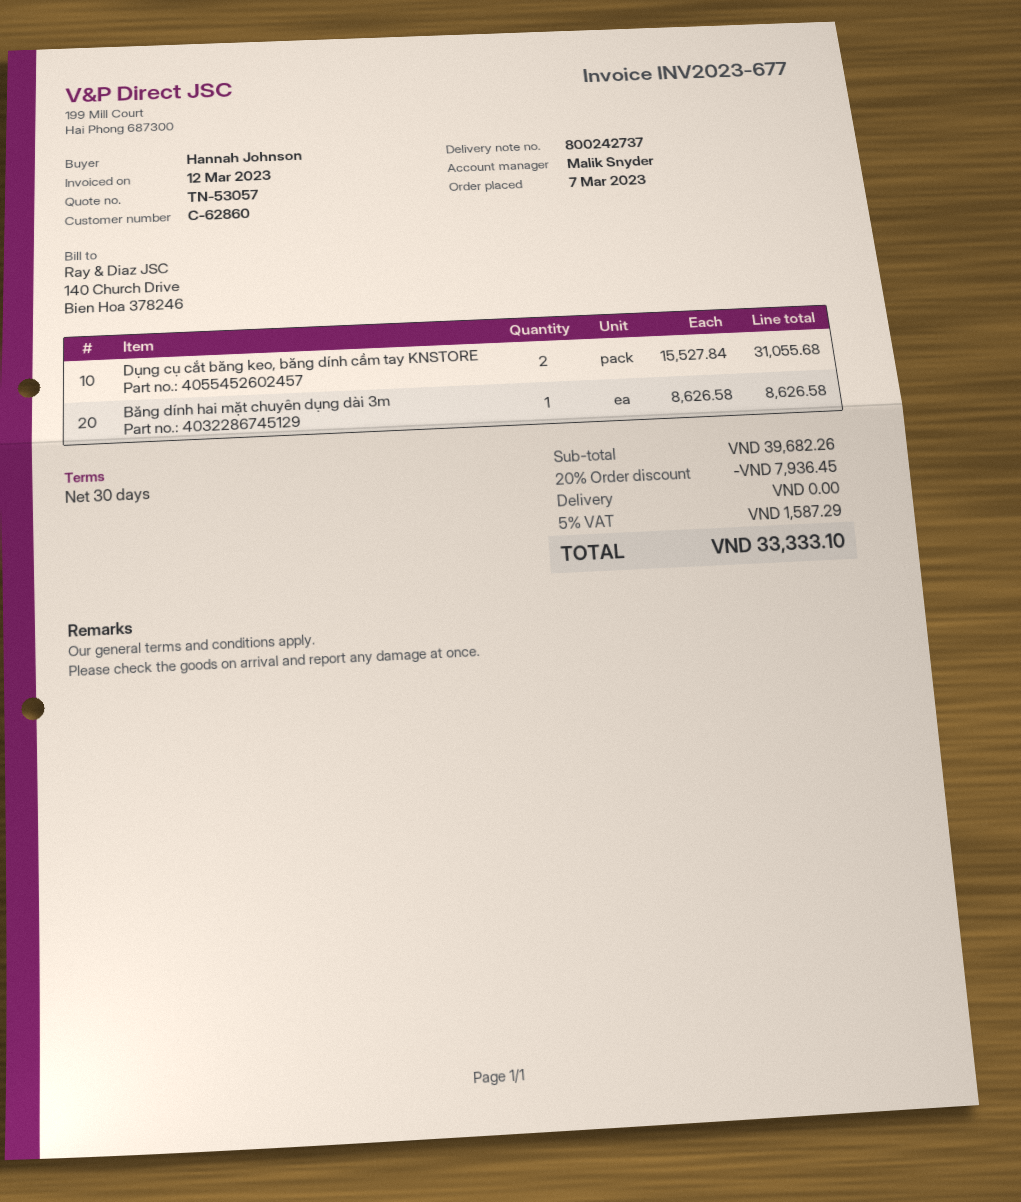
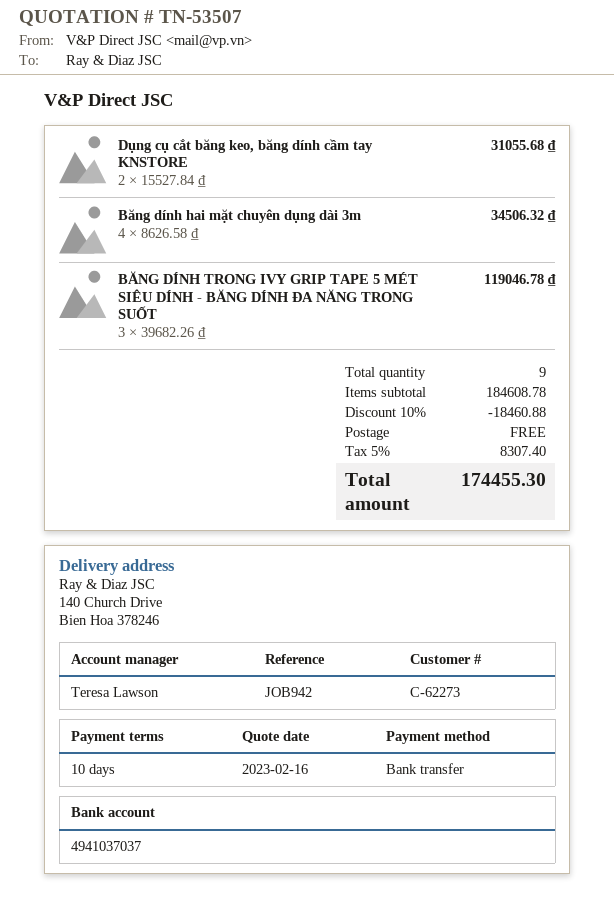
quote number: TN-53057 -> TN-53507
payment terms: 30 days -> 10 days
customer number: C-62860 -> C-62273
sales rep: Malik Snyder -> Teresa Lawson
Băng dính hai mặt chuyên dụng dài 3m: 1 x 8626.58 = 8626.58 -> 4 x 8626.58 = 34506.32
BĂNG DÍNH TRONG IVY GRIP TAPE 5 MÉT SIÊU DÍNH - BĂNG DÍNH ĐA NĂNG TRONG SUỐT: none -> 3 x 39682.26 = 119046.78
subtotal: 39682.26 -> 184608.78
discount: 20% = 7936.45 -> 10% = 18460.88
tax: 5% = 1587.29 -> 5% = 8307.40
total: 33333.10 -> 174455.30

